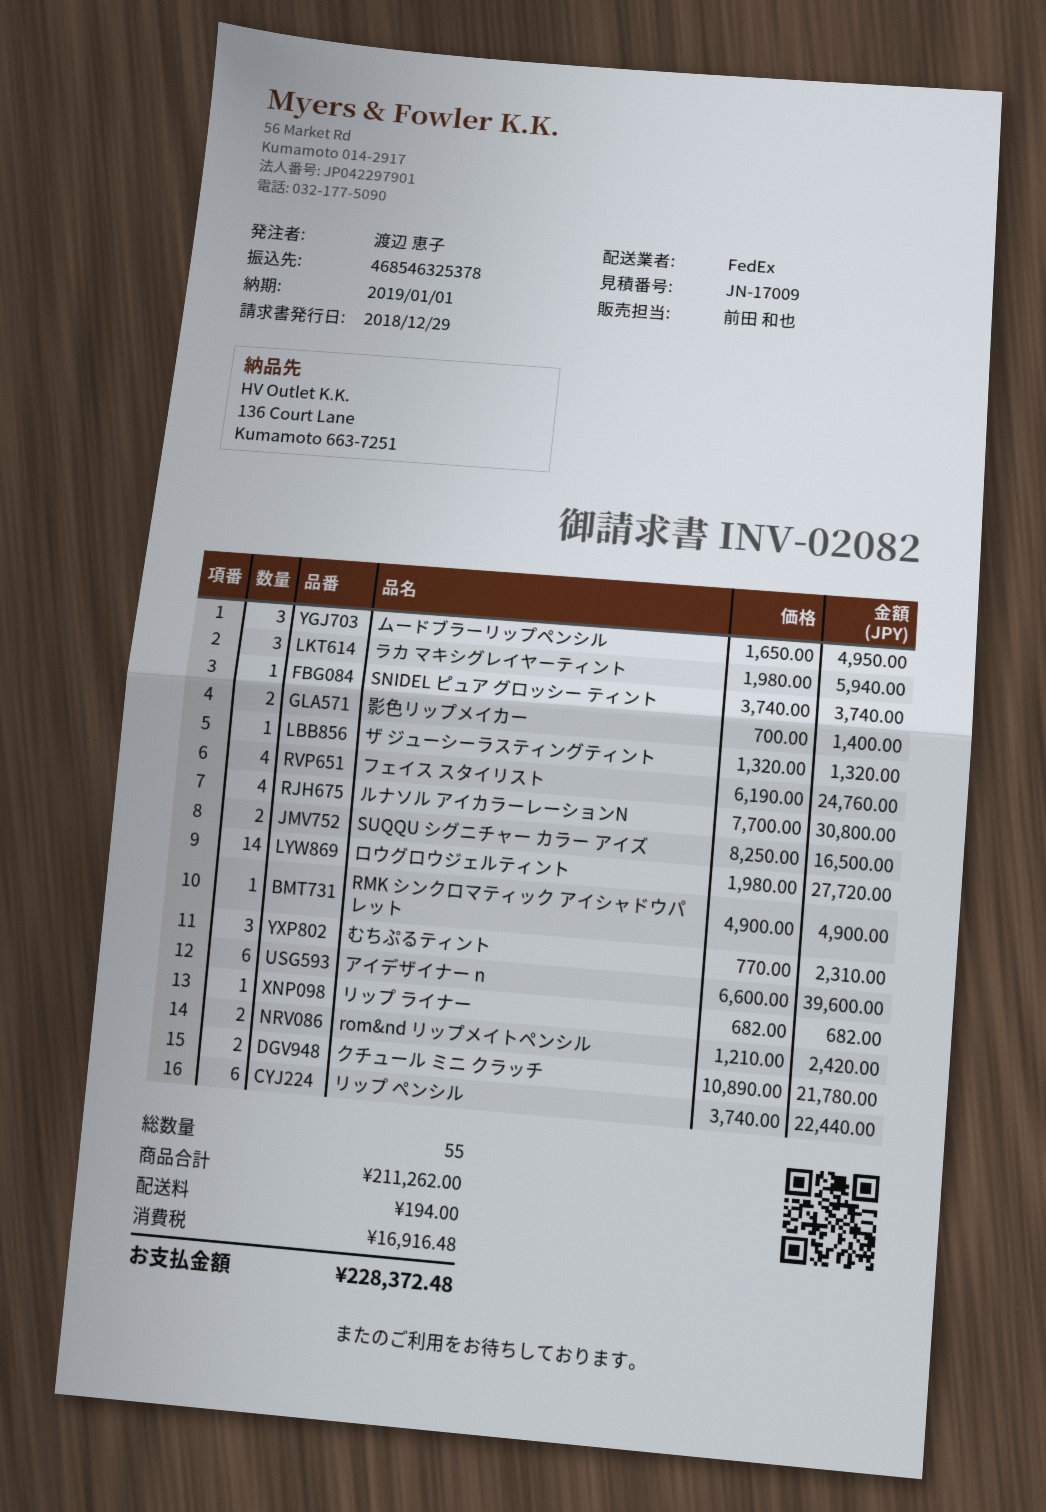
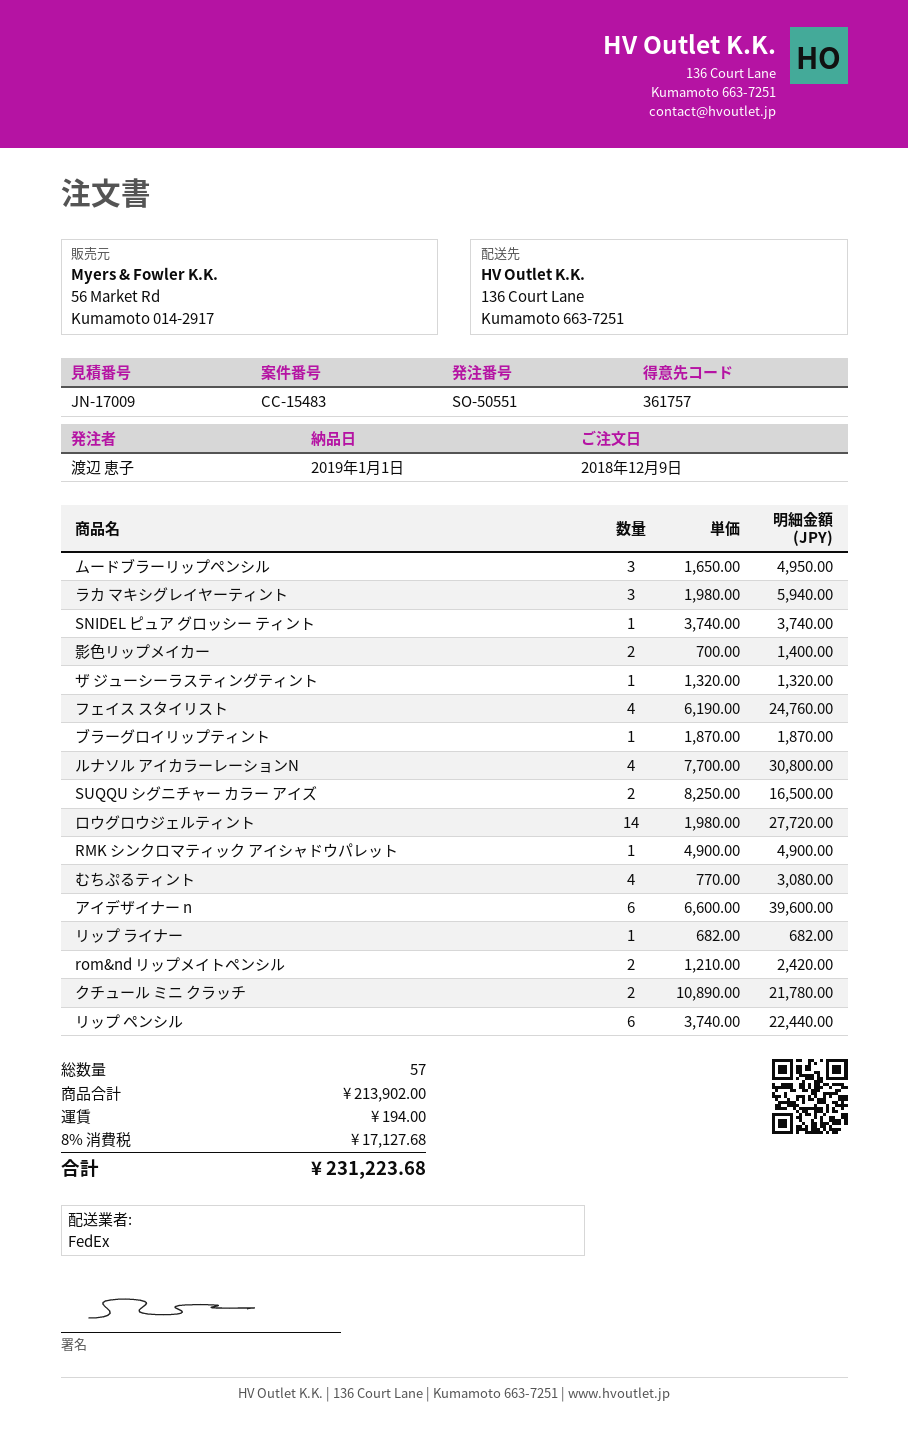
むちぷるティント: 3 x 770.00 = 2310.00 -> 4 x 770.00 = 3080.00
ブラーグロイリップティント: none -> 1 x 1870.00 = 1870.00
total quantity: 55 -> 57
subtotal: 211262.00 -> 213902.00
tax: 16916.48 -> 17127.68
total: 228372.48 -> 231223.68

